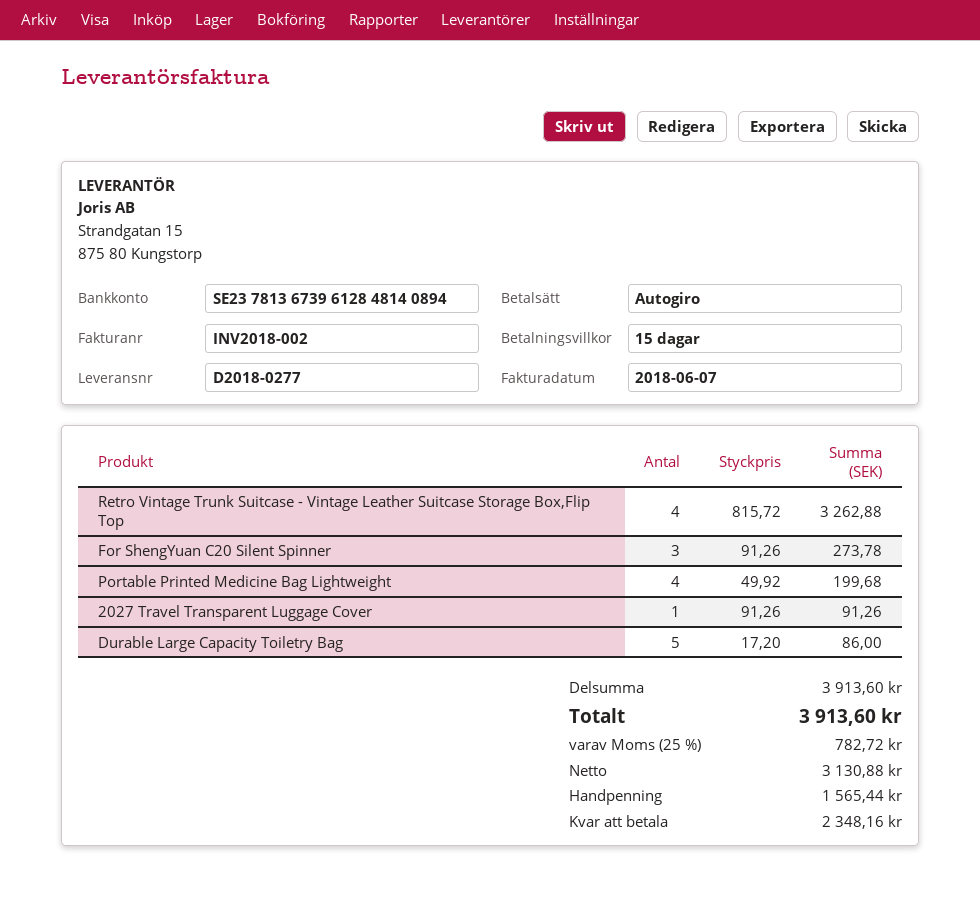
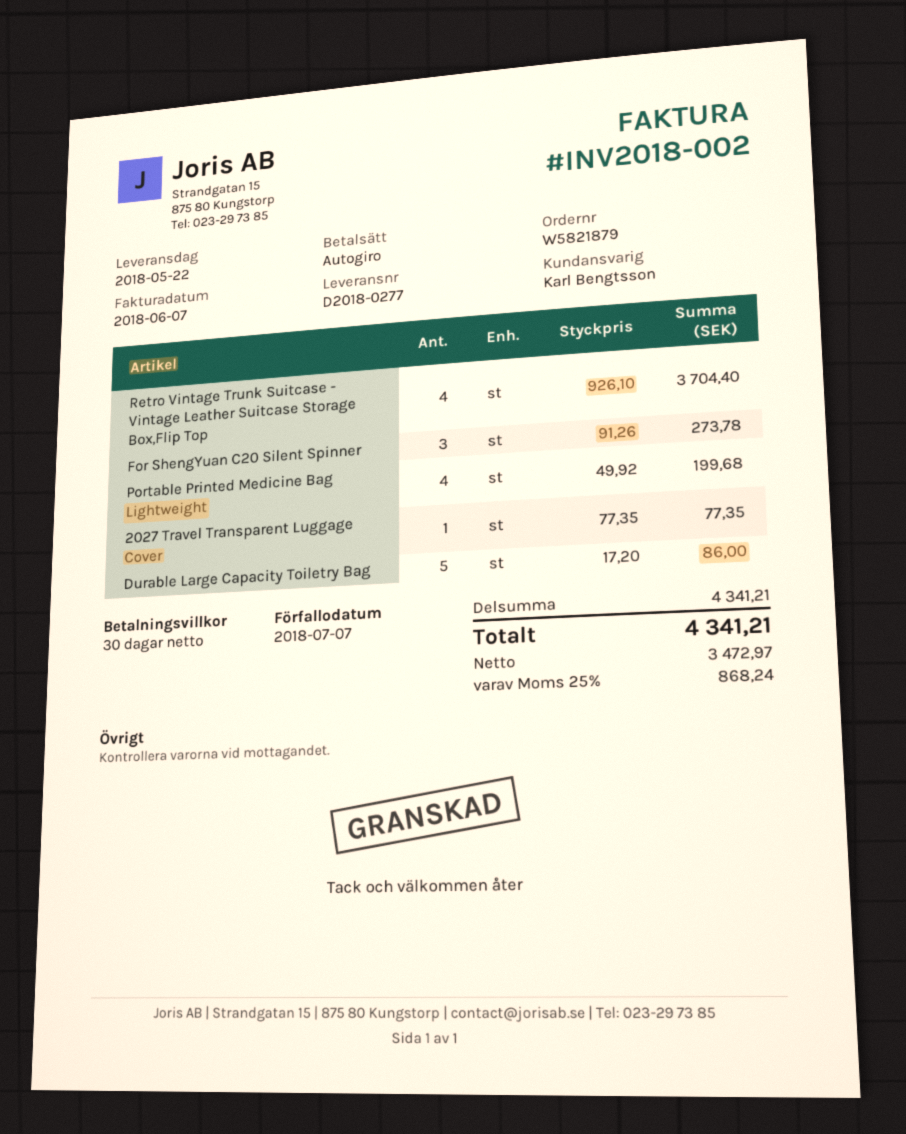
payment terms: 15 days -> 30 days
Retro Vintage Trunk Suitcase - Vintage Leather Suitcase Storage Box,Flip Top: 4 x 815.72 = 3262.88 -> 4 x 926.10 = 3704.40
2027 Travel Transparent Luggage Cover: 1 x 91.26 = 91.26 -> 1 x 77.35 = 77.35
subtotal: 3913.60 -> 4341.21
net: 3130.88 -> 3472.97
tax: 25% = 782.72 -> 25% = 868.24
total: 3913.60 -> 4341.21

